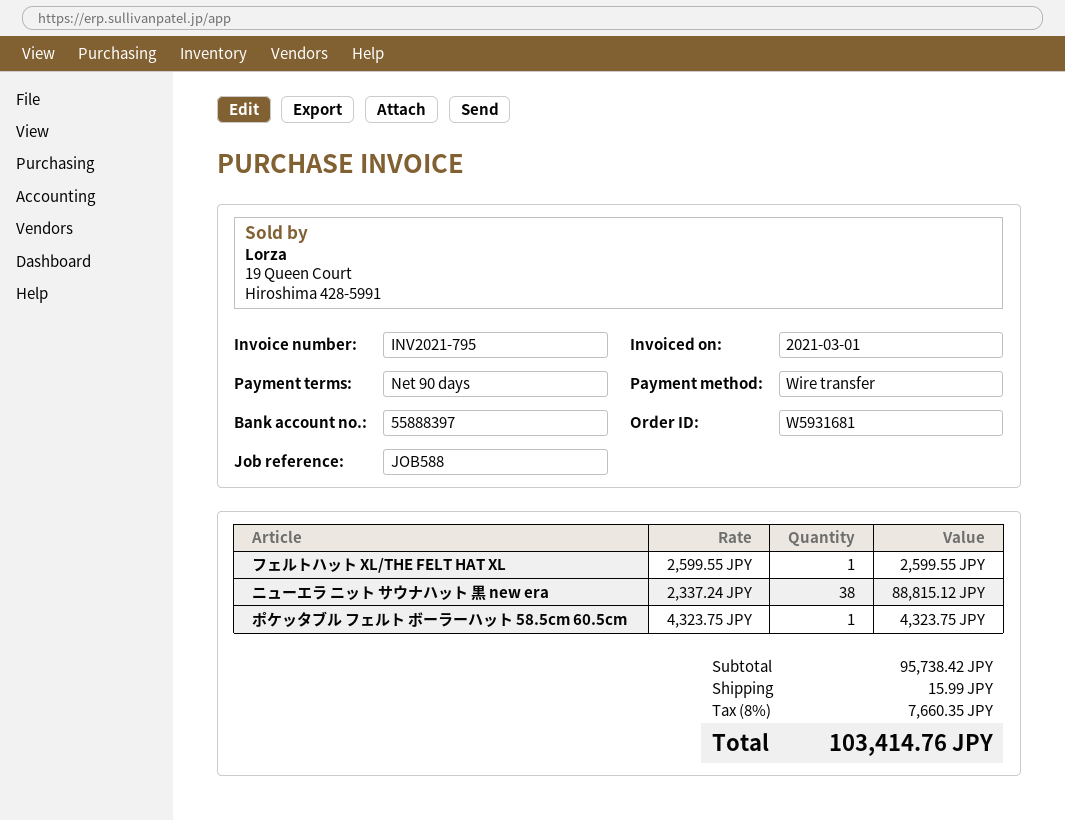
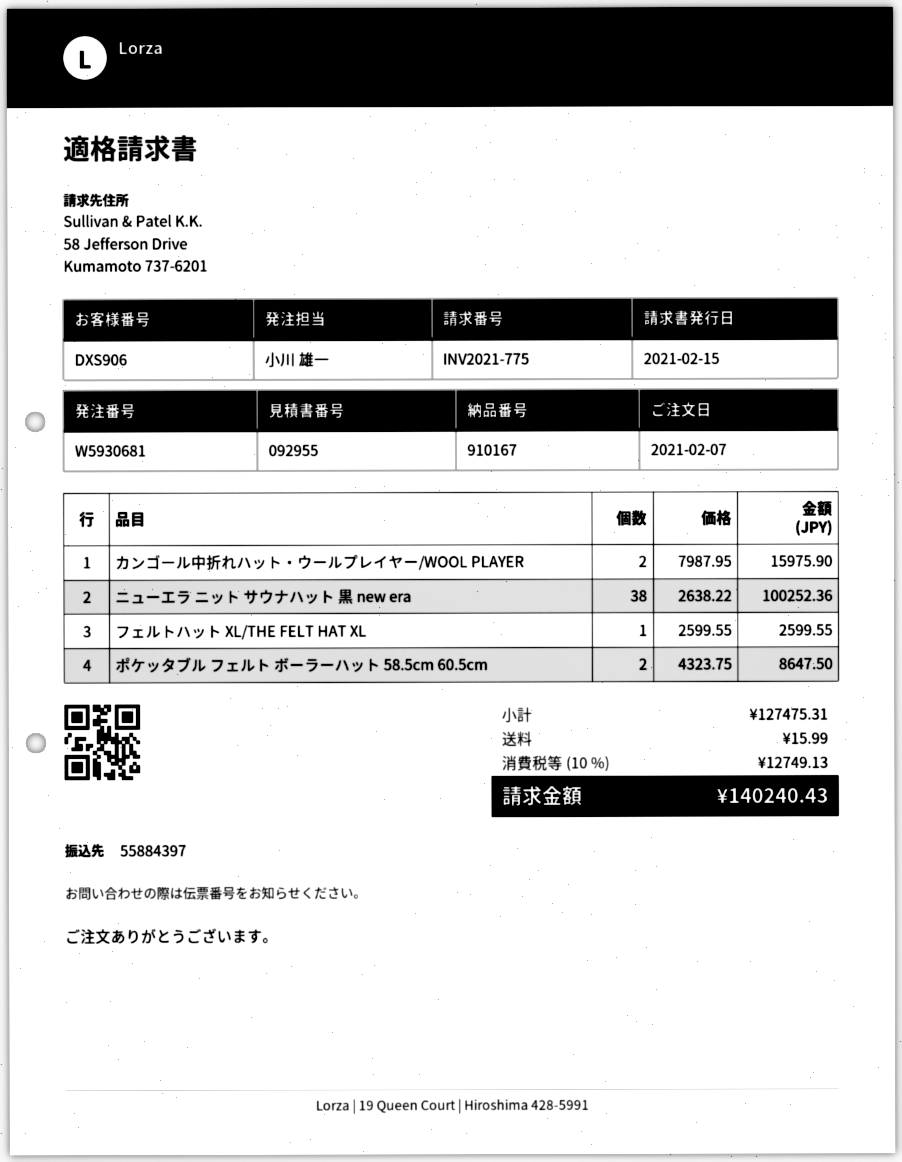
order number: W5931681 -> W5930681
invoice number: INV2021-795 -> INV2021-775
invoice date: 2021-03-01 -> 2021-02-15
bank account: 55888397 -> 55884397
ニューエラ ニット サウナハット 黒 new era: 38 x 2337.24 = 88815.12 -> 38 x 2638.22 = 100252.36
ポケッタブル フェルト ボーラーハット 58.5cm 60.5cm: 1 x 4323.75 = 4323.75 -> 2 x 4323.75 = 8647.50
カンゴール中折れハット・ウールプレイヤー/WOOL PLAYER: none -> 2 x 7987.95 = 15975.90
subtotal: 95738.42 -> 127475.31
tax: 8% = 7660.35 -> 10% = 12749.13
total: 103414.76 -> 140240.43

